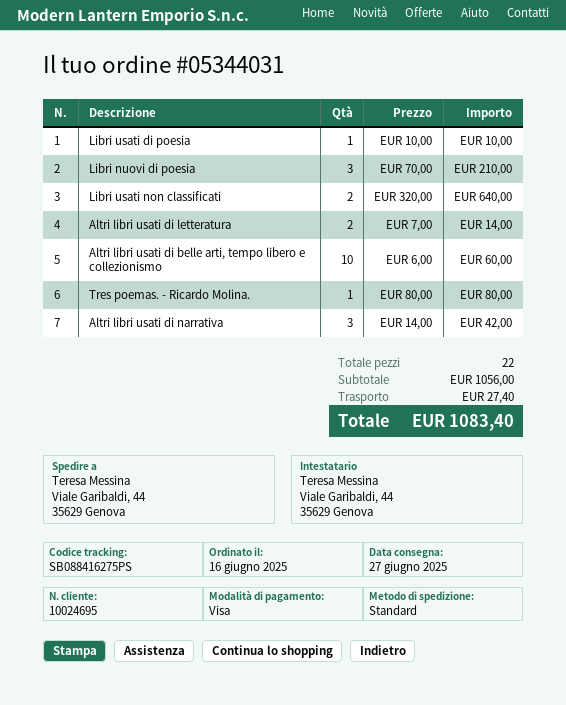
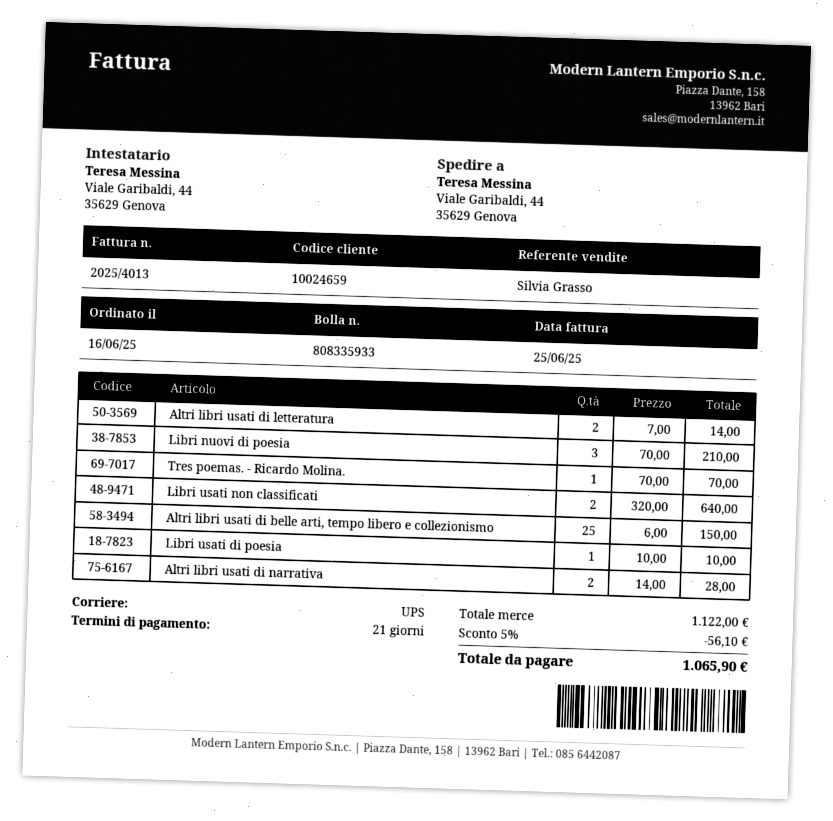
customer number: 10024695 -> 10024659
shipping method: standard -> UPS
Altri libri usati di belle arti, tempo libero e collezionismo: 10 x 6.00 = 60.00 -> 25 x 6.00 = 150.00
Tres poemas. - Ricardo Molina.: 1 x 80.00 = 80.00 -> 1 x 70.00 = 70.00
Altri libri usati di narrativa: 3 x 14.00 = 42.00 -> 2 x 14.00 = 28.00
subtotal: 1056.00 -> 1122.00
discount: none -> 5% = 56.10
shipping: 27.40 -> none
total: 1083.40 -> 1065.90

